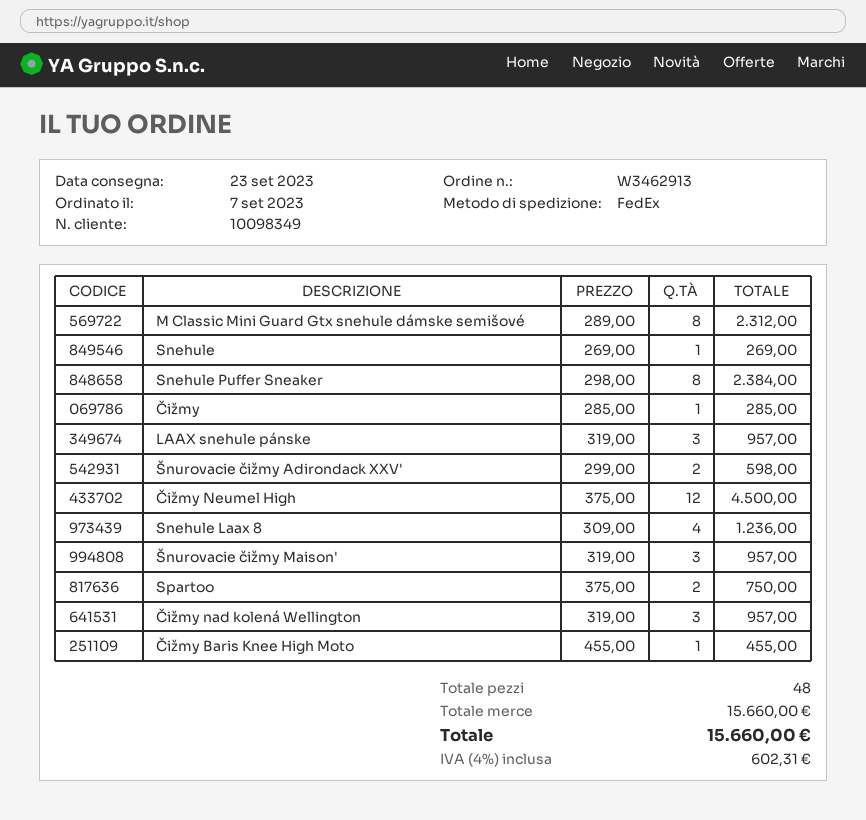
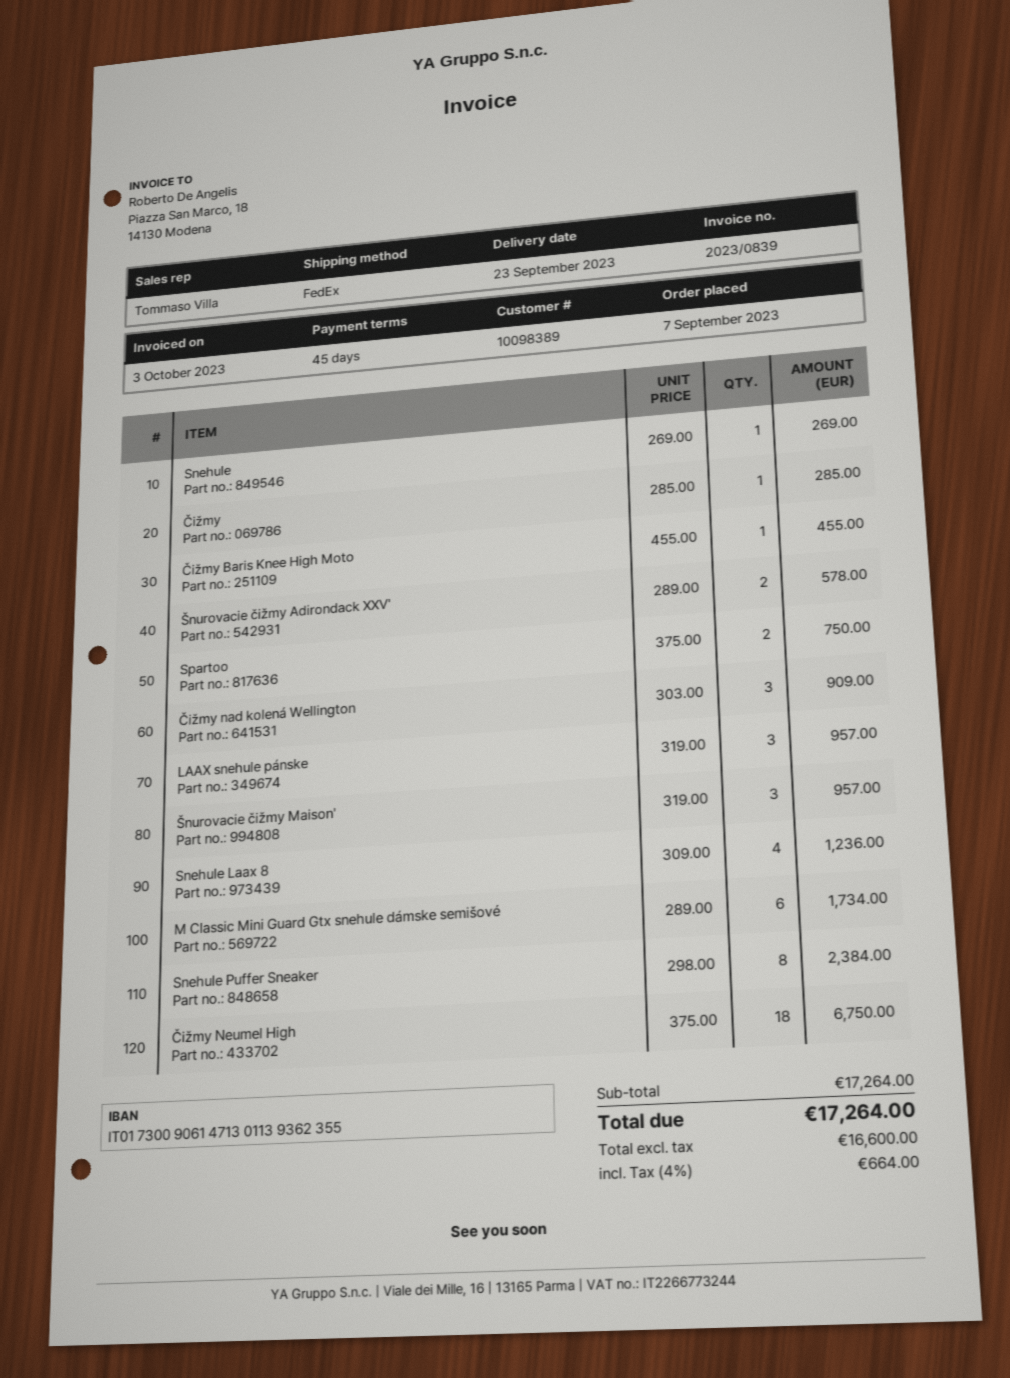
customer number: 10098349 -> 10098389
M Classic Mini Guard Gtx snehule dámske semišové: 8 x 289.00 = 2312.00 -> 6 x 289.00 = 1734.00
Šnurovacie čižmy Adirondack XXV': 2 x 299.00 = 598.00 -> 2 x 289.00 = 578.00
Čižmy Neumel High: 12 x 375.00 = 4500.00 -> 18 x 375.00 = 6750.00
Čižmy nad kolená Wellington: 3 x 319.00 = 957.00 -> 3 x 303.00 = 909.00
subtotal: 15660.00 -> 17264.00
tax: 4% = 602.31 -> 4% = 664.00
total: 15660.00 -> 17264.00

